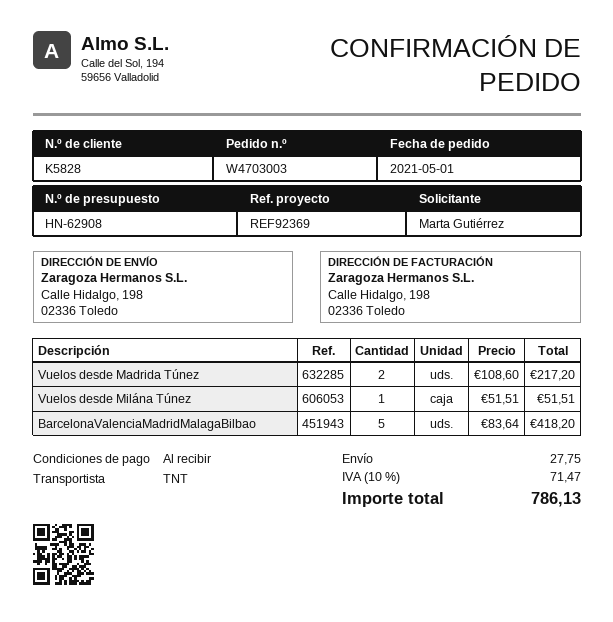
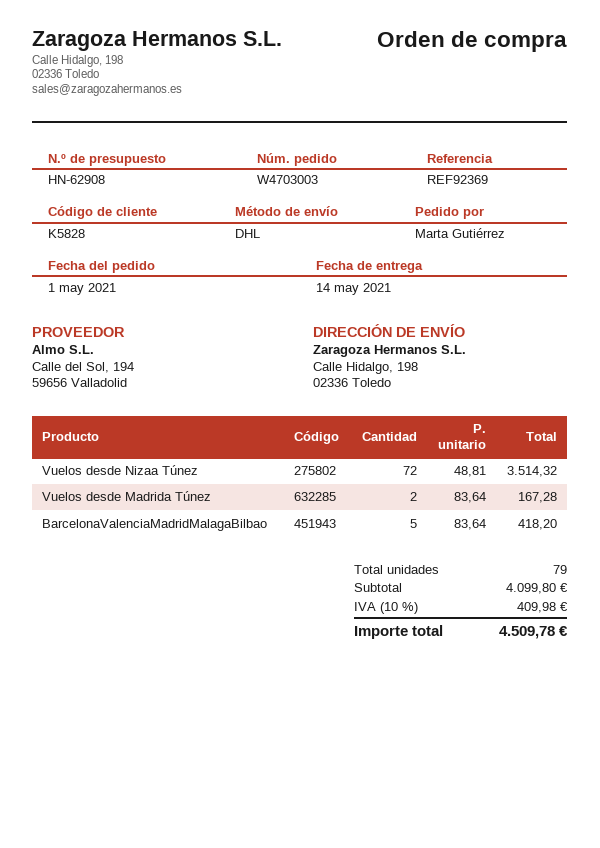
shipping method: TNT -> DHL
Vuelos desde Madrida Túnez: 2 x 108.60 = 217.20 -> 2 x 83.64 = 167.28
Vuelos desde Milána Túnez: 1 x 51.51 = 51.51 -> none
Vuelos desde Nizaa Túnez: none -> 72 x 48.81 = 3514.32
shipping: 27.75 -> none
tax: 10% = 71.47 -> 10% = 409.98
total: 786.13 -> 4509.78

